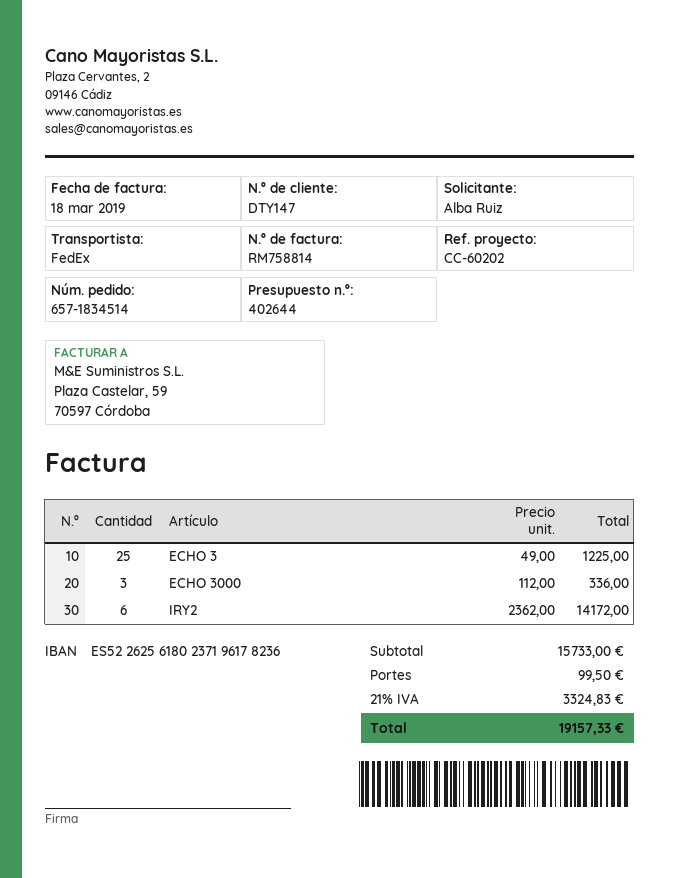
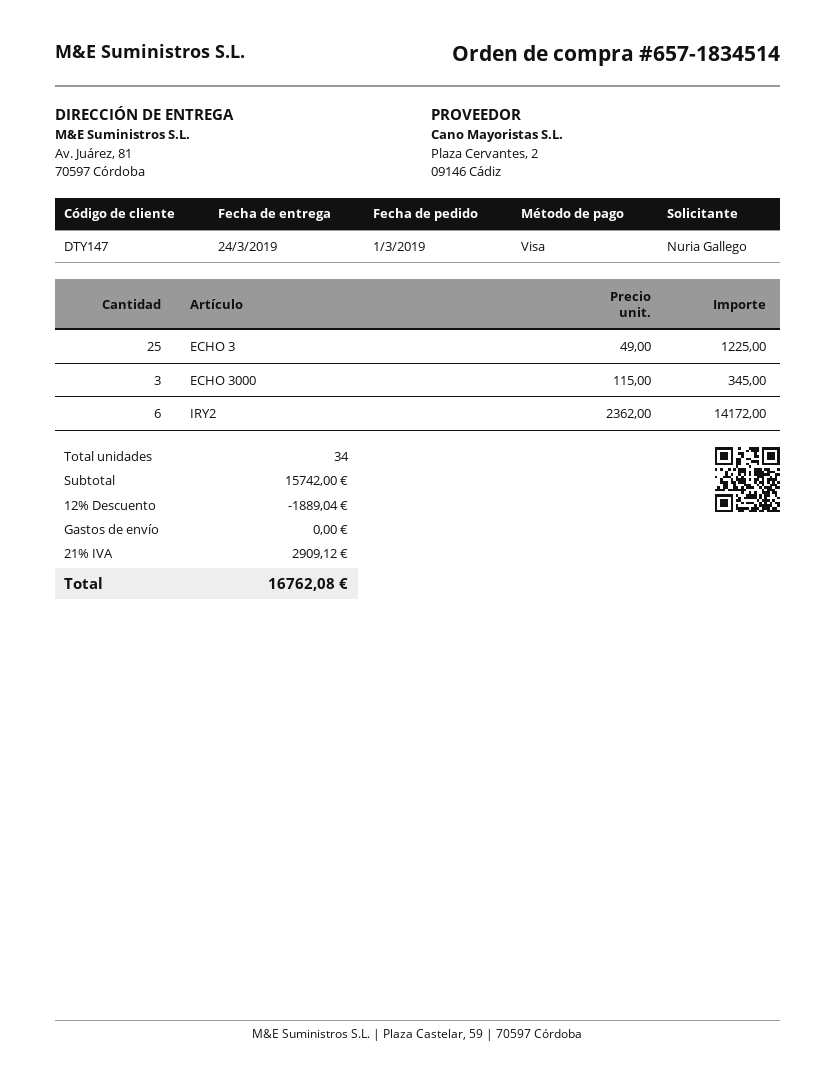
ordered by: Alba Ruiz -> Nuria Gallego
ECHO 3000: 3 x 112.00 = 336.00 -> 3 x 115.00 = 345.00
subtotal: 15733.00 -> 15742.00
discount: none -> 12% = 1889.04
shipping: 99.50 -> 0.00
tax: 21% = 3324.83 -> 21% = 2909.12
total: 19157.33 -> 16762.08

